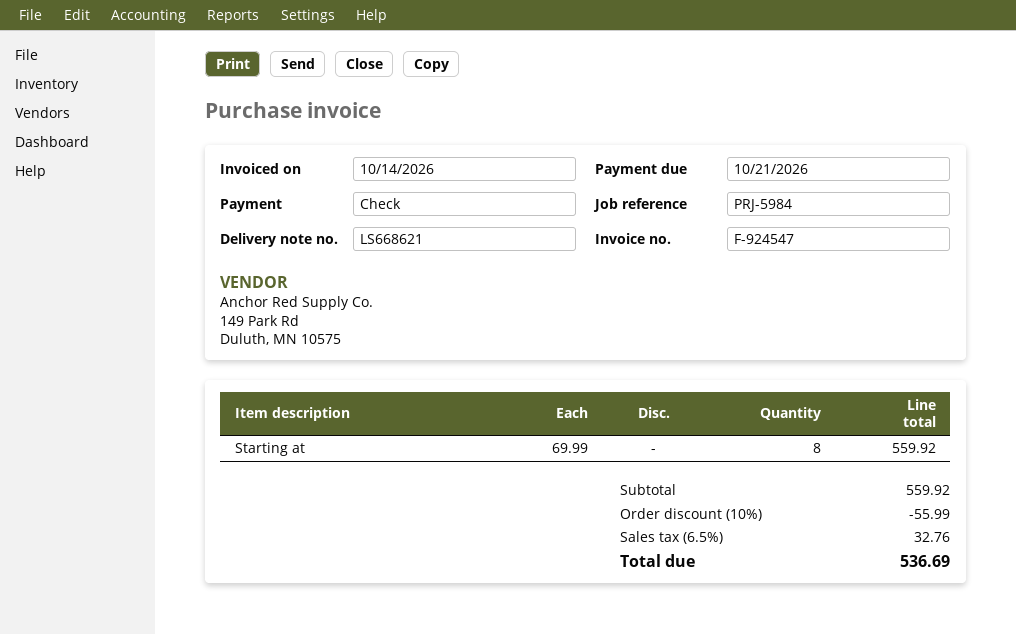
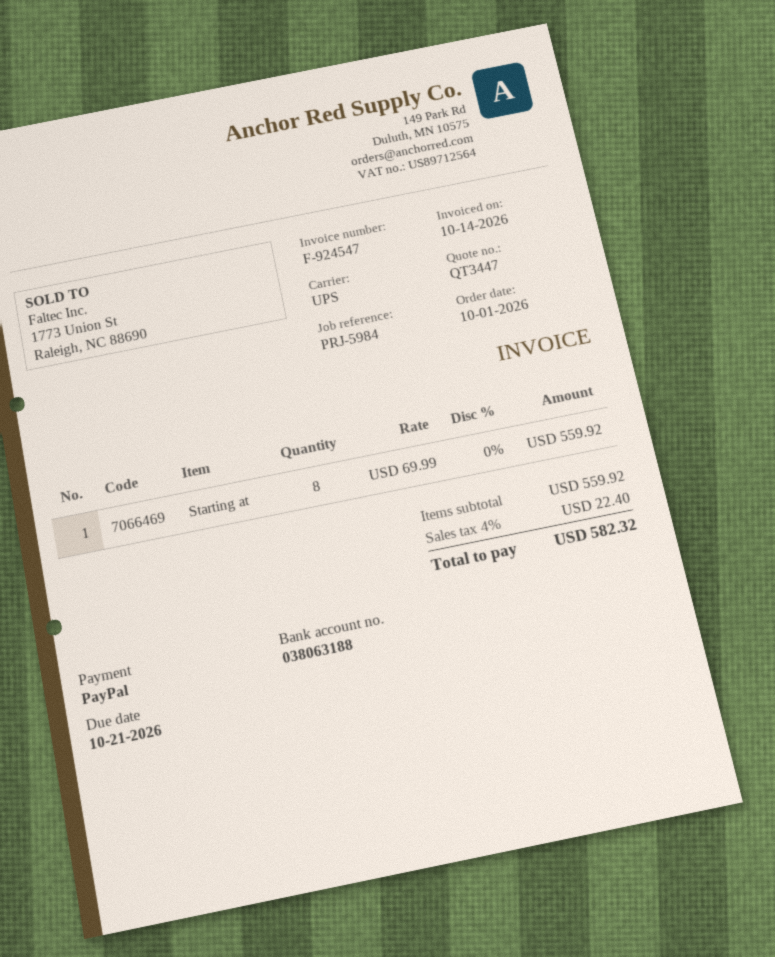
payment method: cheque -> PayPal
discount: 10% = 55.99 -> none
tax: 6.5% = 32.76 -> 4% = 22.40
total: 536.69 -> 582.32

